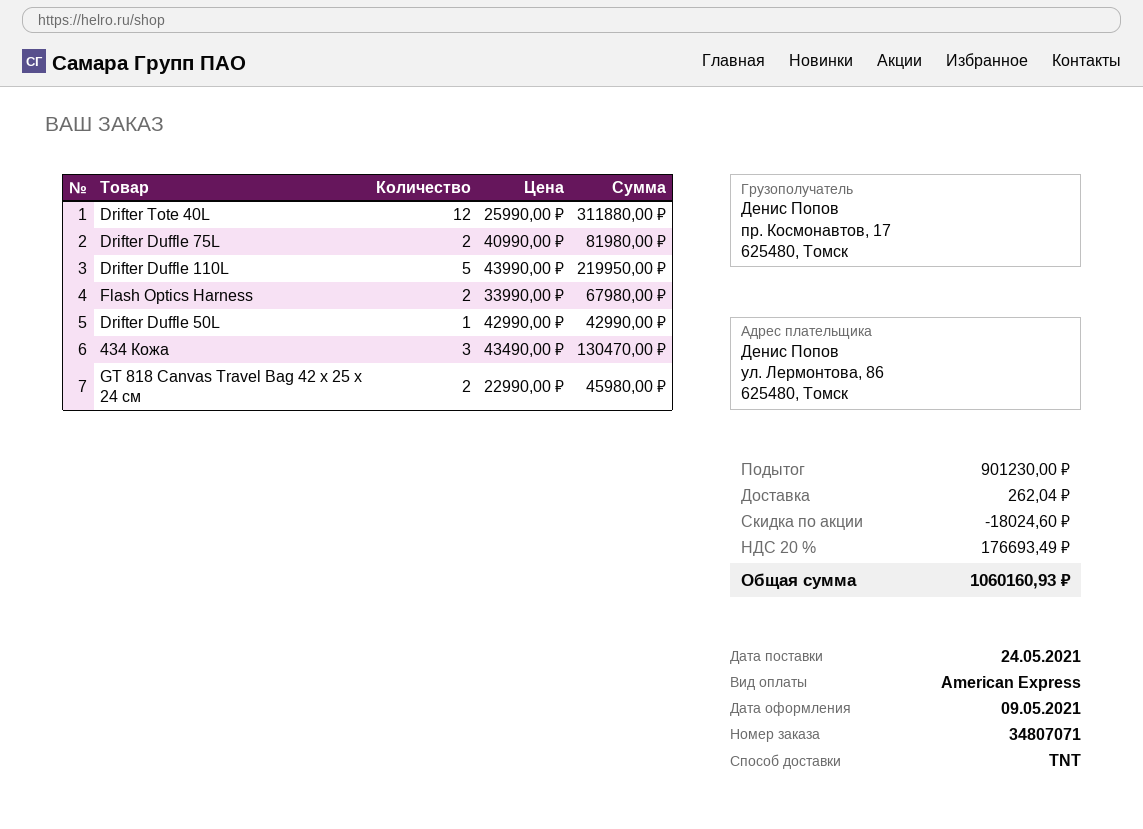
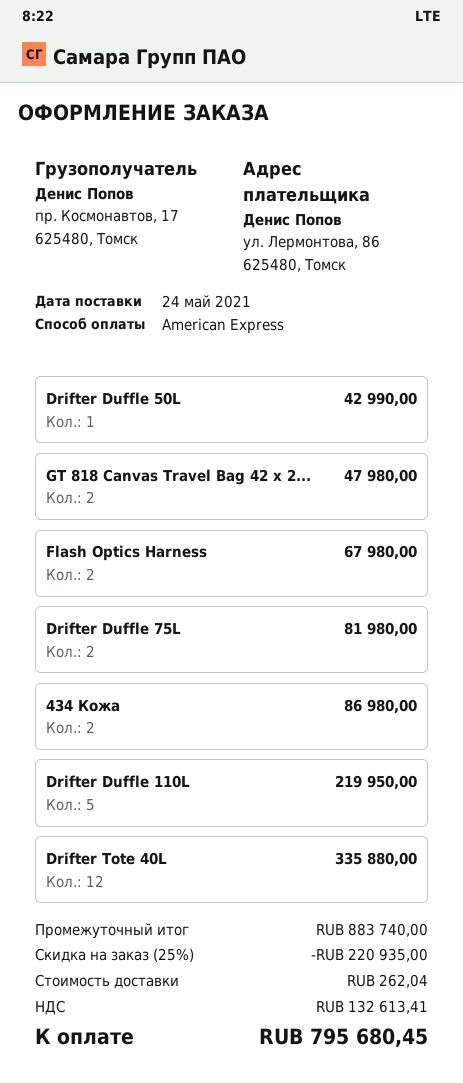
Drifter Tote 40L: 12 for 311880.00 -> 12 for 335880.00
434 Кожа: 3 for 130470.00 -> 2 for 86980.00
GT 818 Canvas Travel Bag 42 х 25 х 24 см: 2 for 45980.00 -> 2 for 47980.00
subtotal: 901230.00 -> 883740.00
discount: 18024.60 -> 220935.00
tax: 176693.49 -> 132613.41
total: 1060160.93 -> 795680.45

